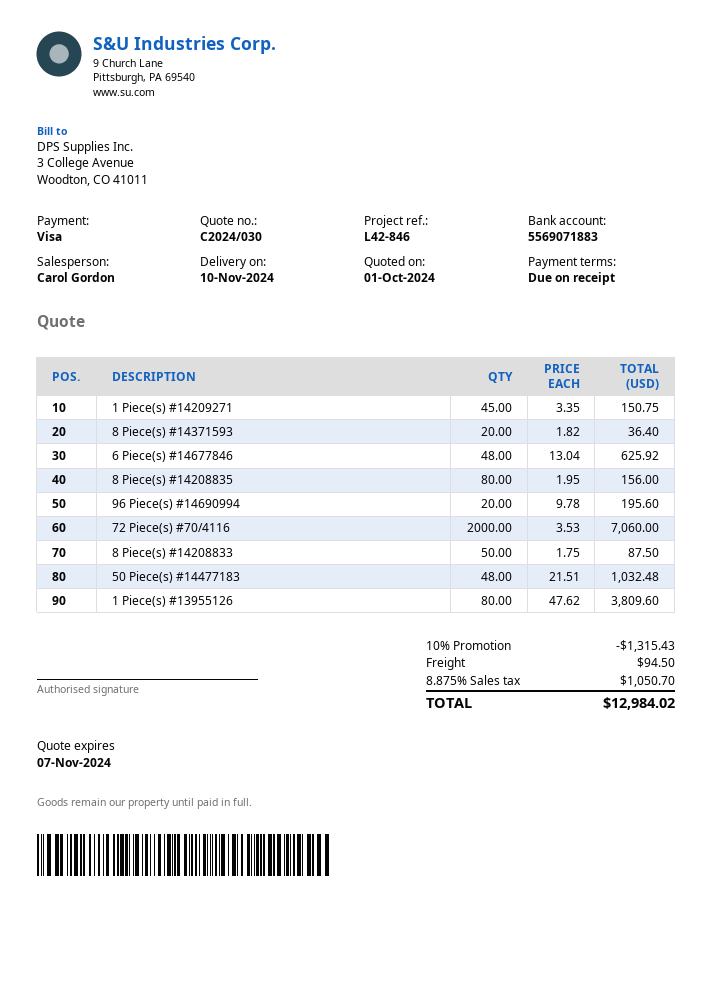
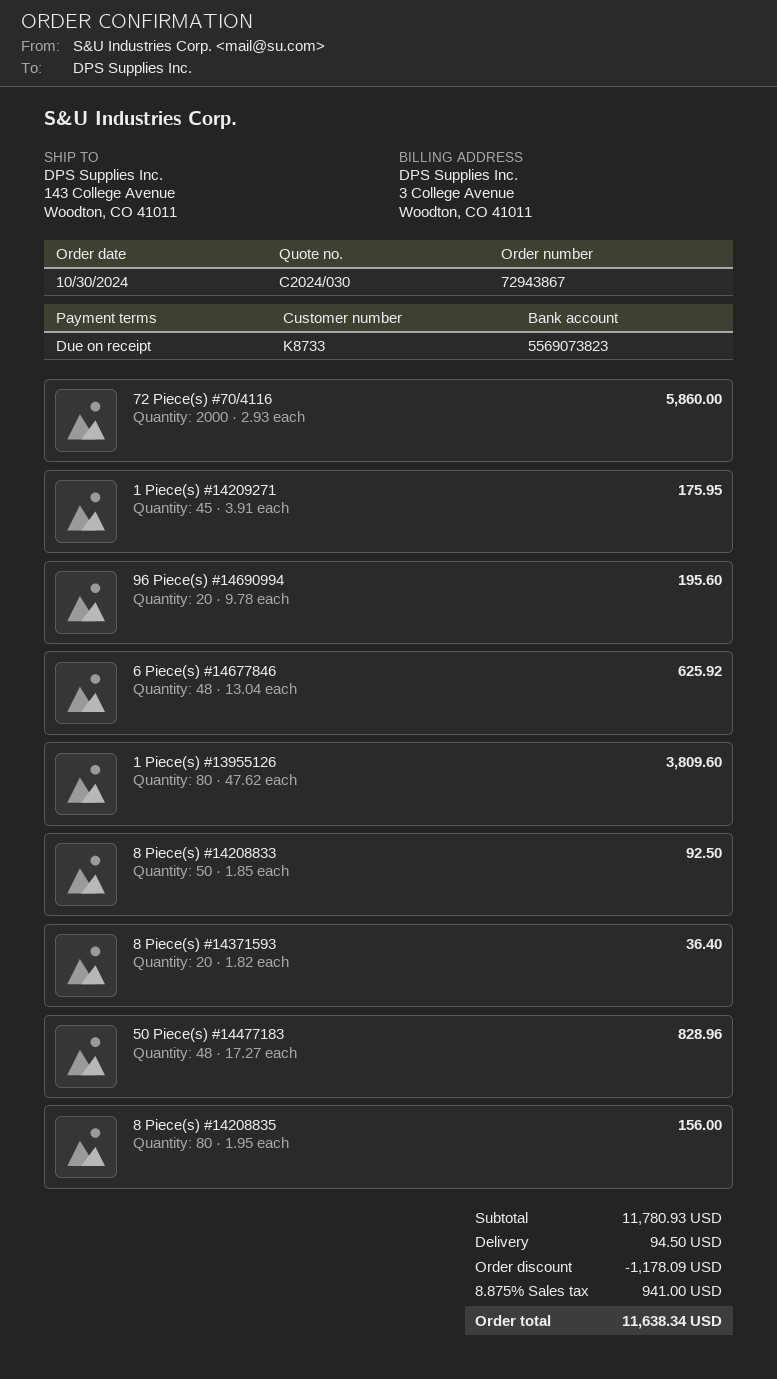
bank account: 5569071883 -> 5569073823
1 Piece(s) #14209271: 45 x 3.35 = 150.75 -> 45 x 3.91 = 175.95
72 Piece(s) #70/4116: 2000 x 3.53 = 7060.00 -> 2000 x 2.93 = 5860.00
8 Piece(s) #14208833: 50 x 1.75 = 87.50 -> 50 x 1.85 = 92.50
50 Piece(s) #14477183: 48 x 21.51 = 1032.48 -> 48 x 17.27 = 828.96
discount: 1315.43 -> 1178.09
tax: 8.875% = 1050.70 -> 8.875% = 941.00
total: 12984.02 -> 11638.34

